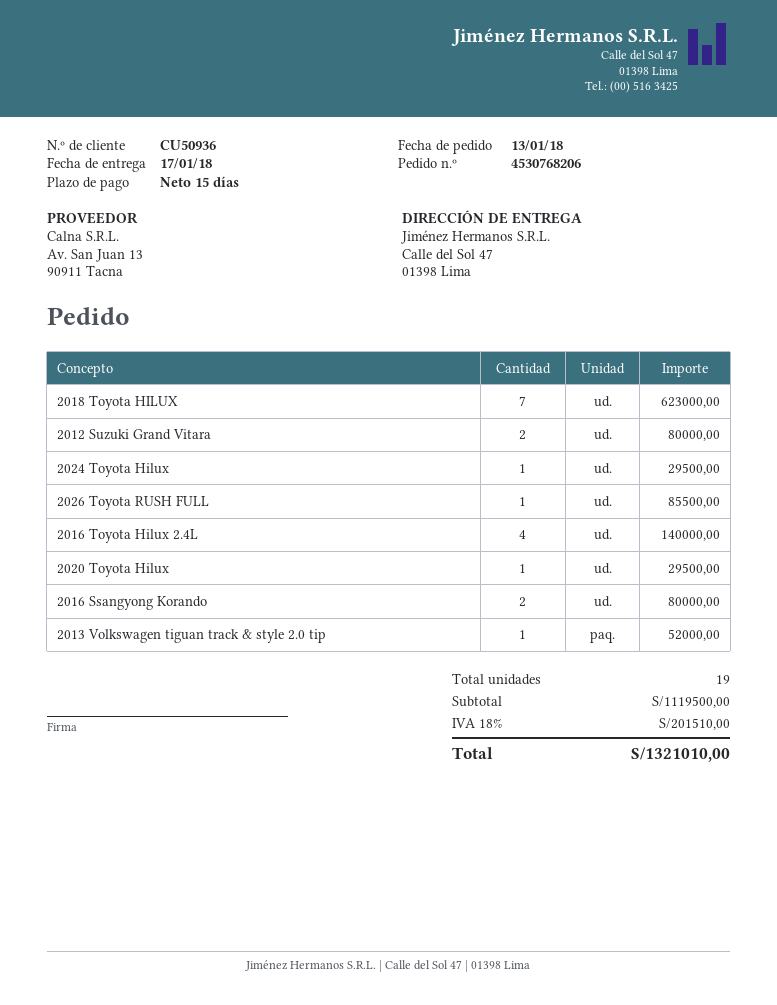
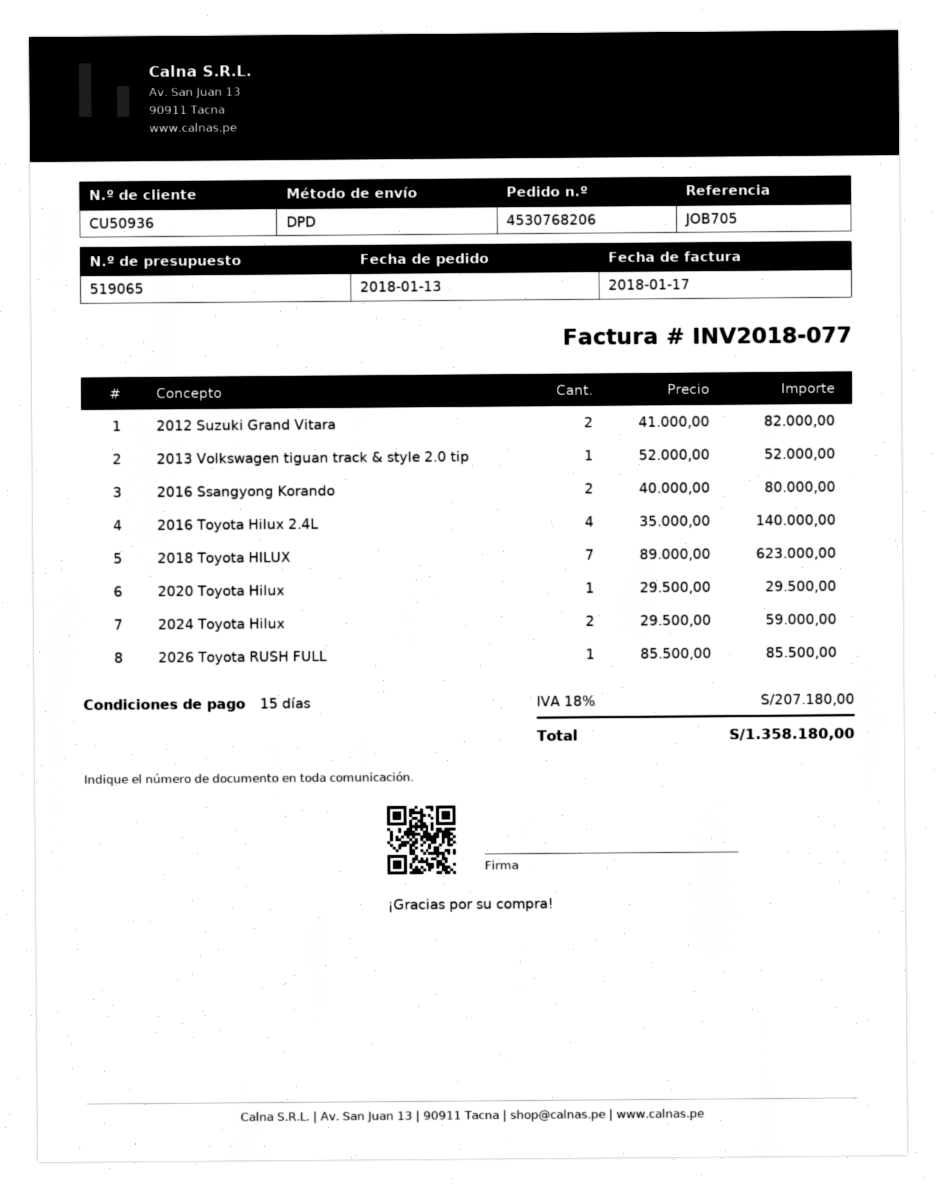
2012 Suzuki Grand Vitara: 2 for 80000.00 -> 2 for 82000.00
2024 Toyota Hilux: 1 for 29500.00 -> 2 for 59000.00
tax: 18% = 201510.00 -> 18% = 207180.00
total: 1321010.00 -> 1358180.00

